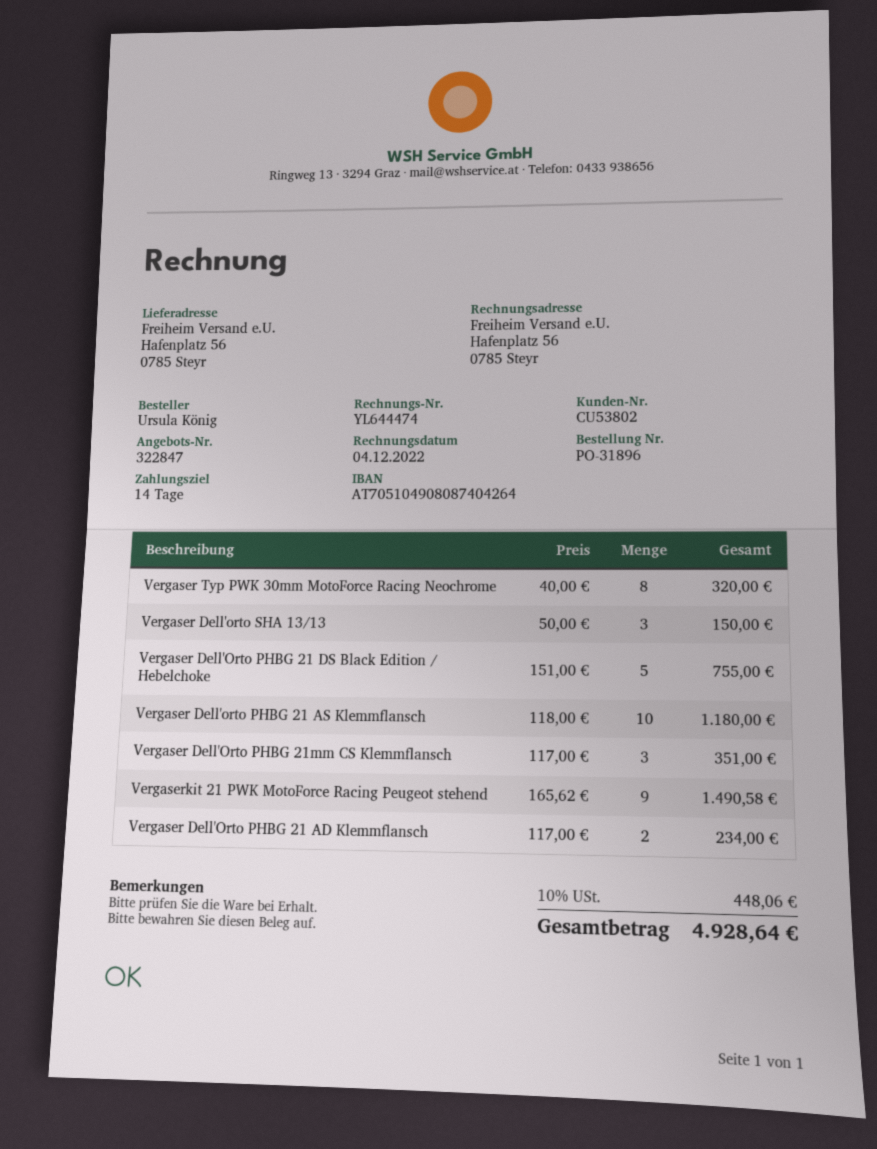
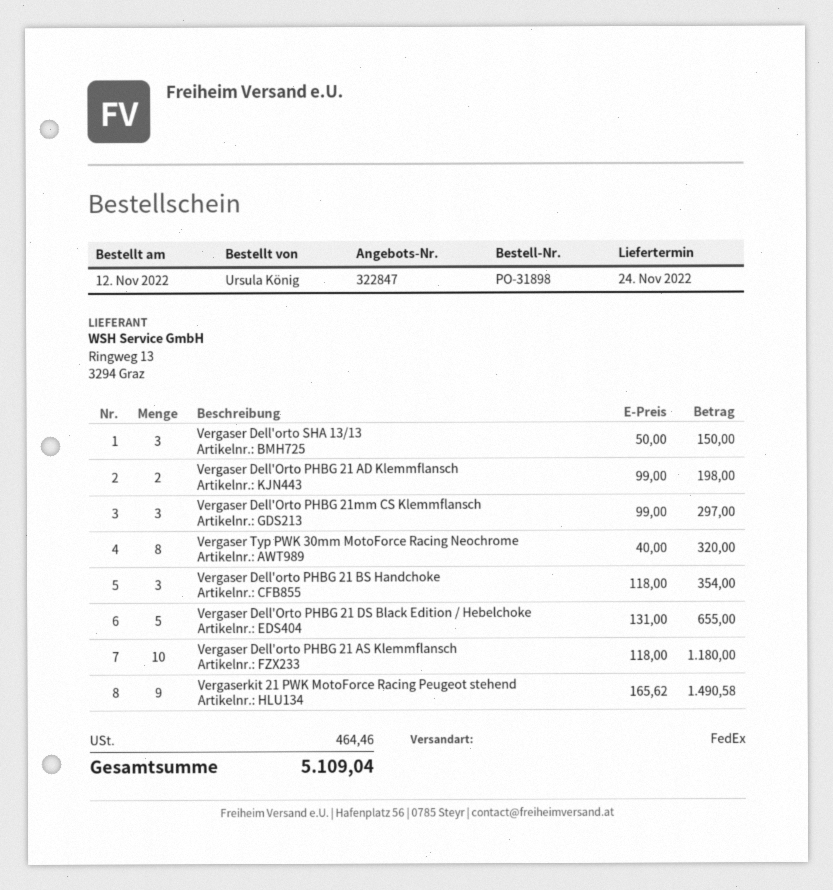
order number: PO-31896 -> PO-31898
Vergaser Dell'Orto PHBG 21 DS Black Edition / Hebelchoke: 5 x 151.00 = 755.00 -> 5 x 131.00 = 655.00
Vergaser Dell'Orto PHBG 21mm CS Klemmflansch: 3 x 117.00 = 351.00 -> 3 x 99.00 = 297.00
Vergaser Dell'Orto PHBG 21 AD Klemmflansch: 2 x 117.00 = 234.00 -> 2 x 99.00 = 198.00
Vergaser Dell'orto PHBG 21 BS Handchoke: none -> 3 x 118.00 = 354.00
tax: 448.06 -> 464.46
total: 4928.64 -> 5109.04

